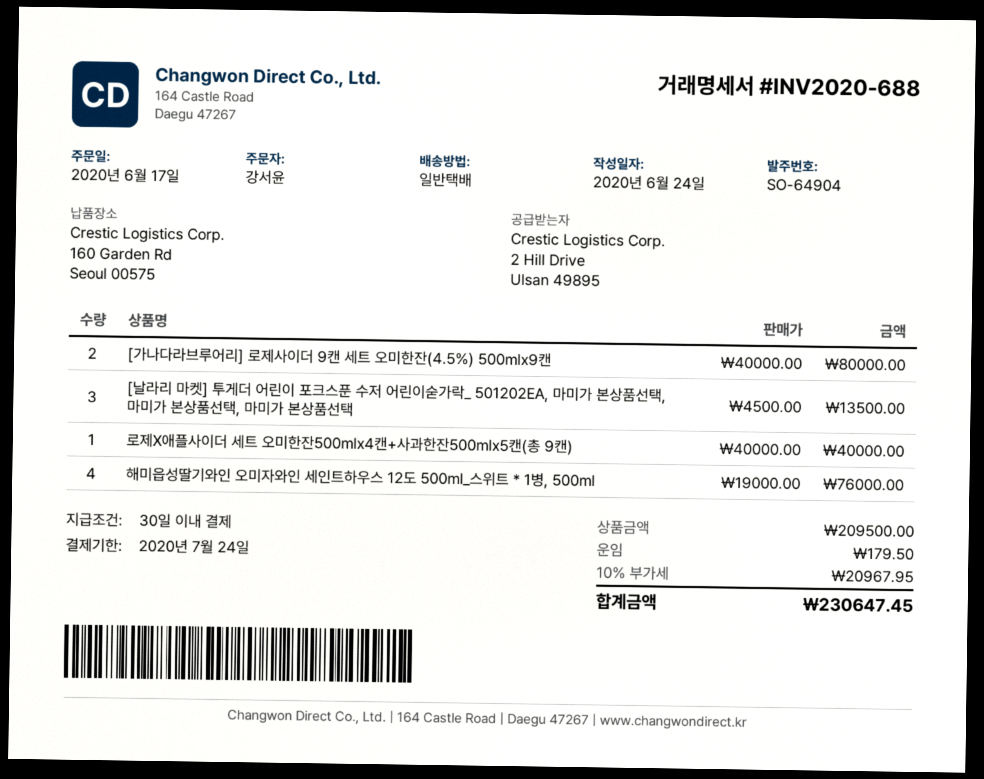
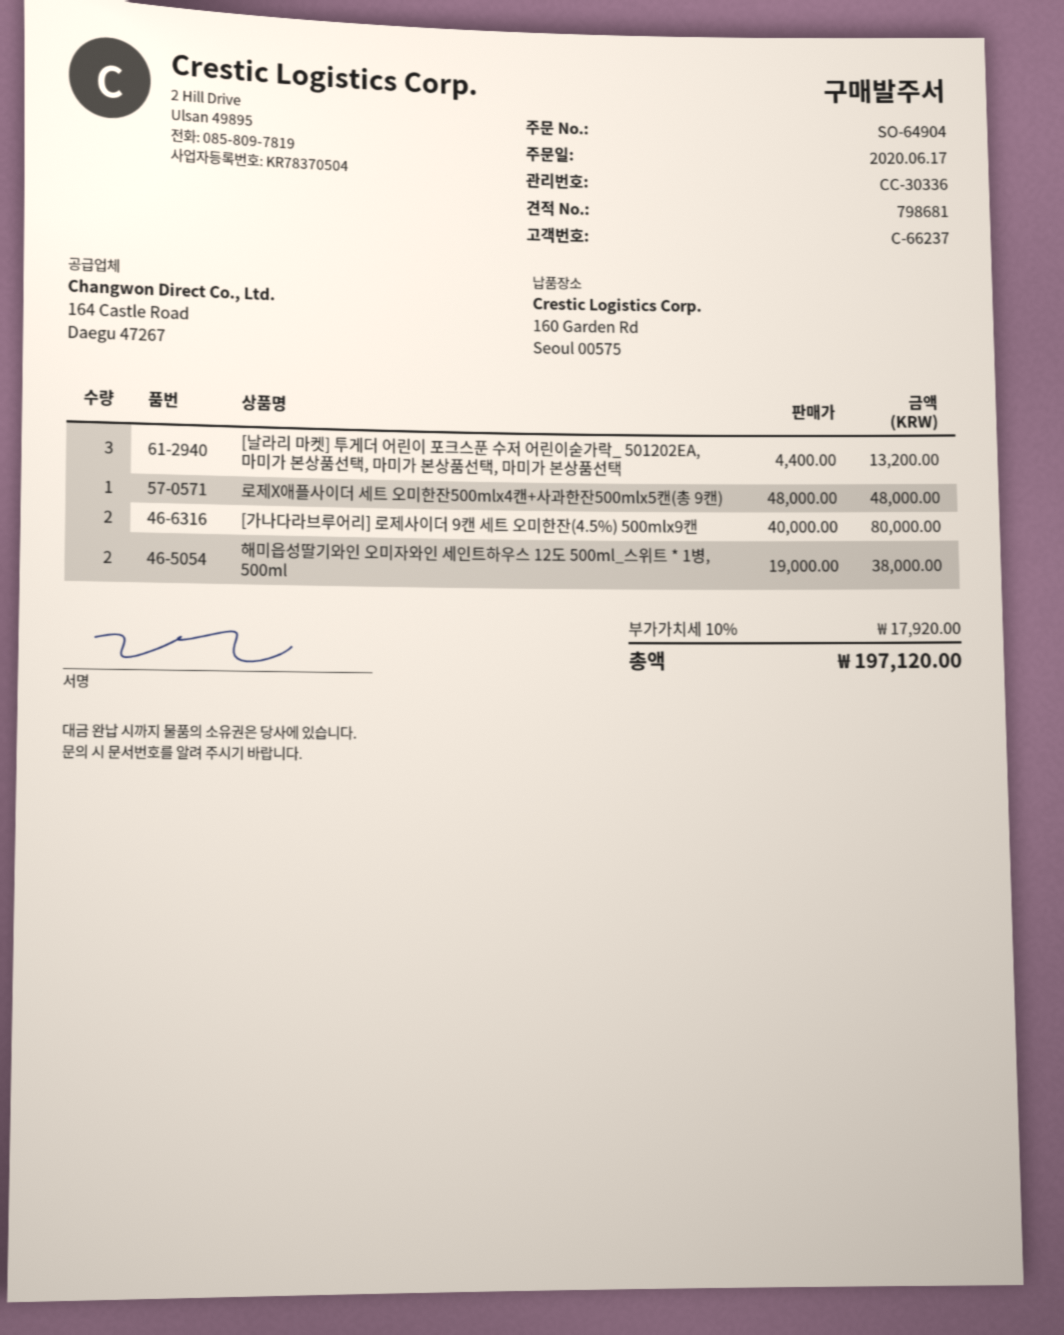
[날라리 마켓] 투게더 어린이 포크스푼 수저 어린이숟가락_ 501202EA, 마미가 본상품선택, 마미가 본상품선택, 마미가 본상품선택: 3 x 4500.00 = 13500.00 -> 3 x 4400.00 = 13200.00
로제X애플사이더 세트 오미한잔500mlx4캔+사과한잔500mlx5캔(총 9캔): 1 x 40000.00 = 40000.00 -> 1 x 48000.00 = 48000.00
해미읍성딸기와인 오미자와인 세인트하우스 12도 500ml_스위트 * 1병, 500ml: 4 x 19000.00 = 76000.00 -> 2 x 19000.00 = 38000.00
shipping: 179.50 -> none
tax: 10% = 20967.95 -> 10% = 17920.00
total: 230647.45 -> 197120.00

